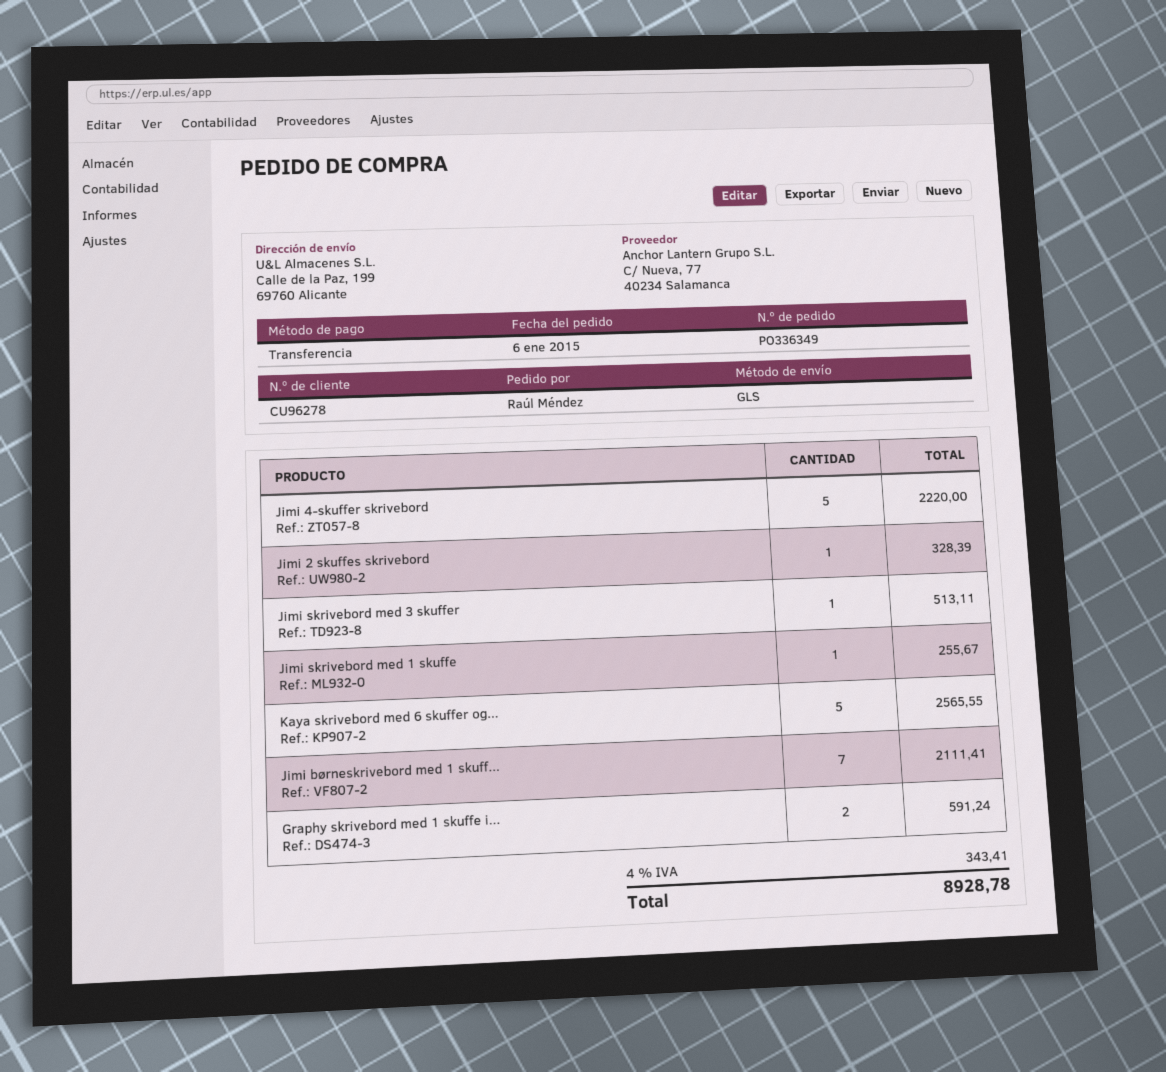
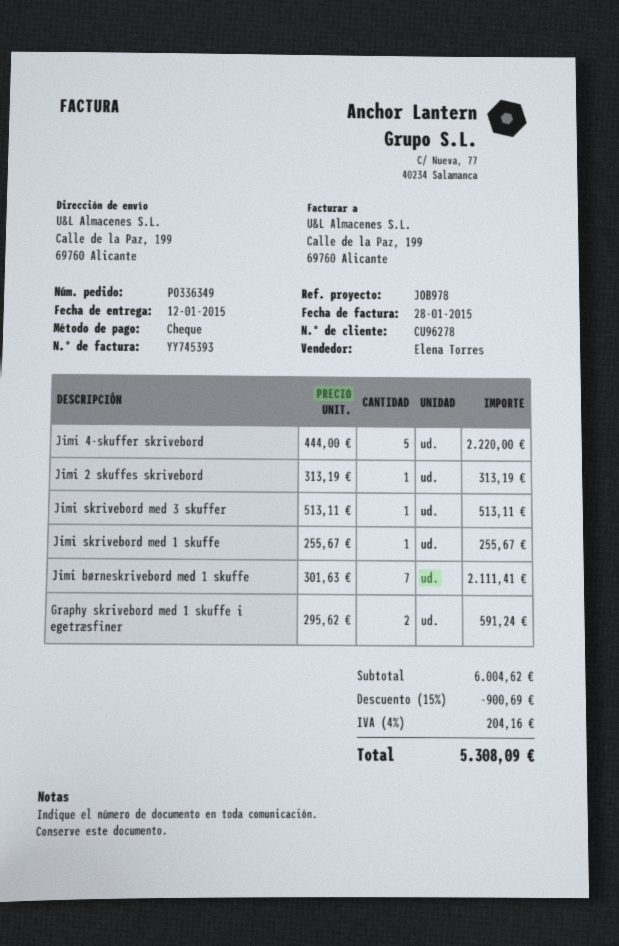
payment method: bank transfer -> cheque
Jimi 2 skuffes skrivebord: 1 for 328.39 -> 1 for 313.19
Kaya skrivebord med 6 skuffer og...: 5 for 2565.55 -> none
discount: none -> 15% = 900.69
tax: 4% = 343.41 -> 4% = 204.16
total: 8928.78 -> 5308.09

